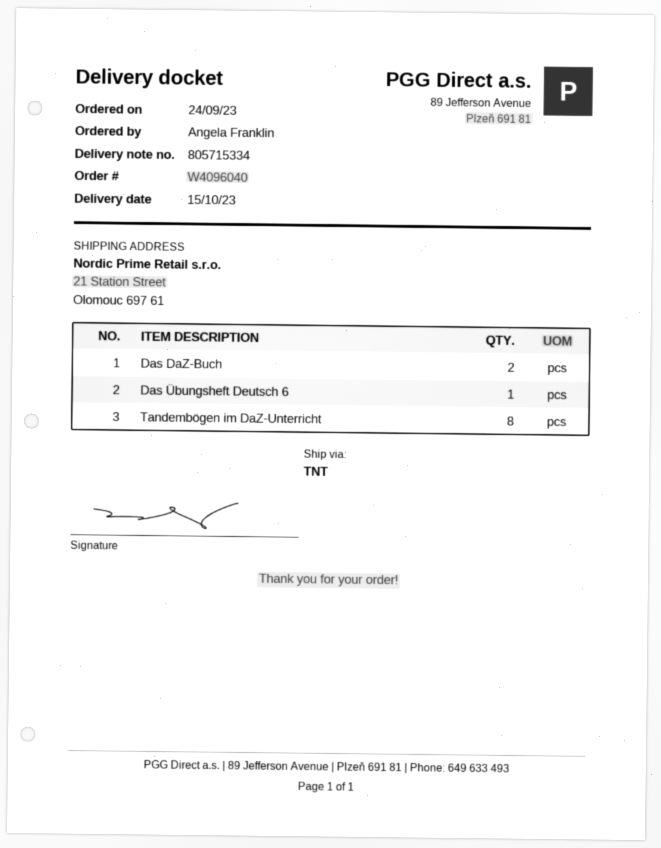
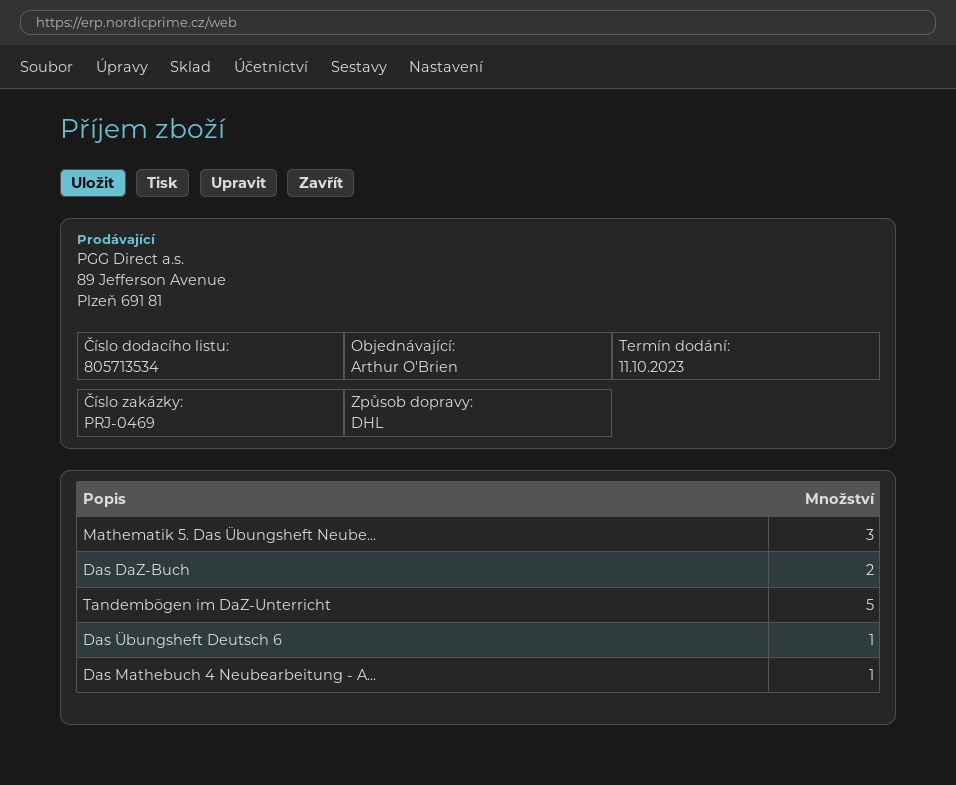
delivery note number: 805715334 -> 805713534
delivery date: 2023-10-15 -> 2023-10-11
ordered by: Angela Franklin -> Arthur O'Brien
shipping method: TNT -> DHL
Tandembögen im DaZ-Unterricht: 8 -> 5
Mathematik 5. Das Übungsheft Neube...: none -> 3
Das Mathebuch 4 Neubearbeitung - A...: none -> 1

